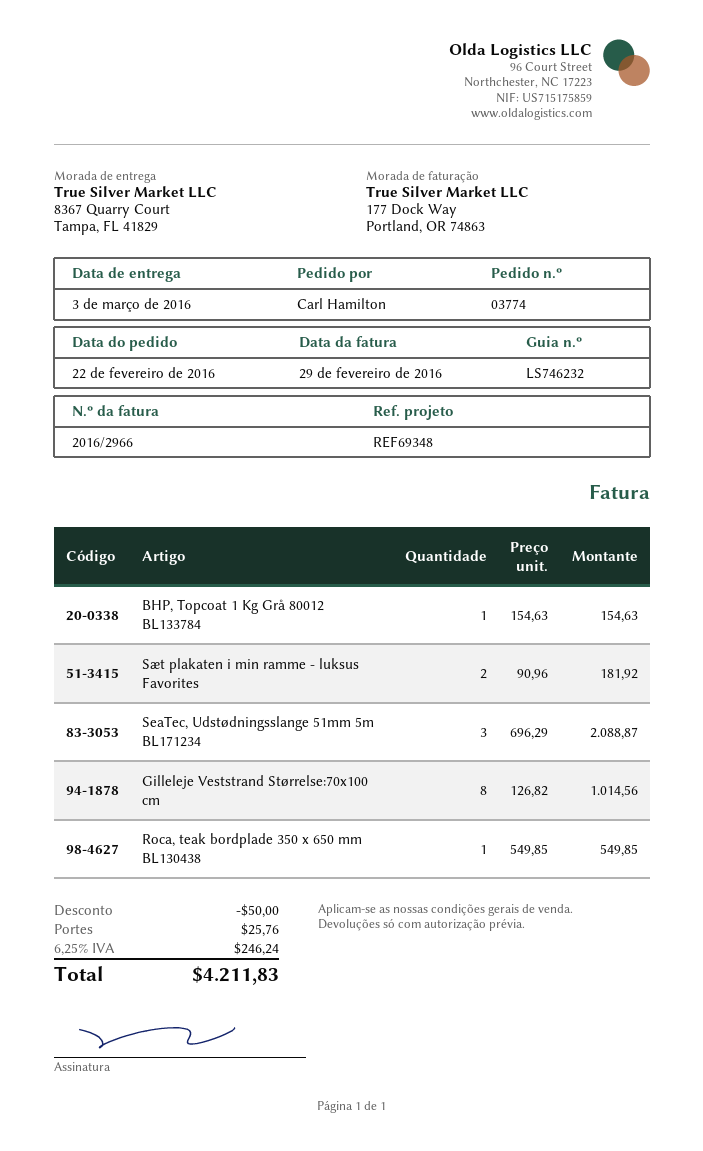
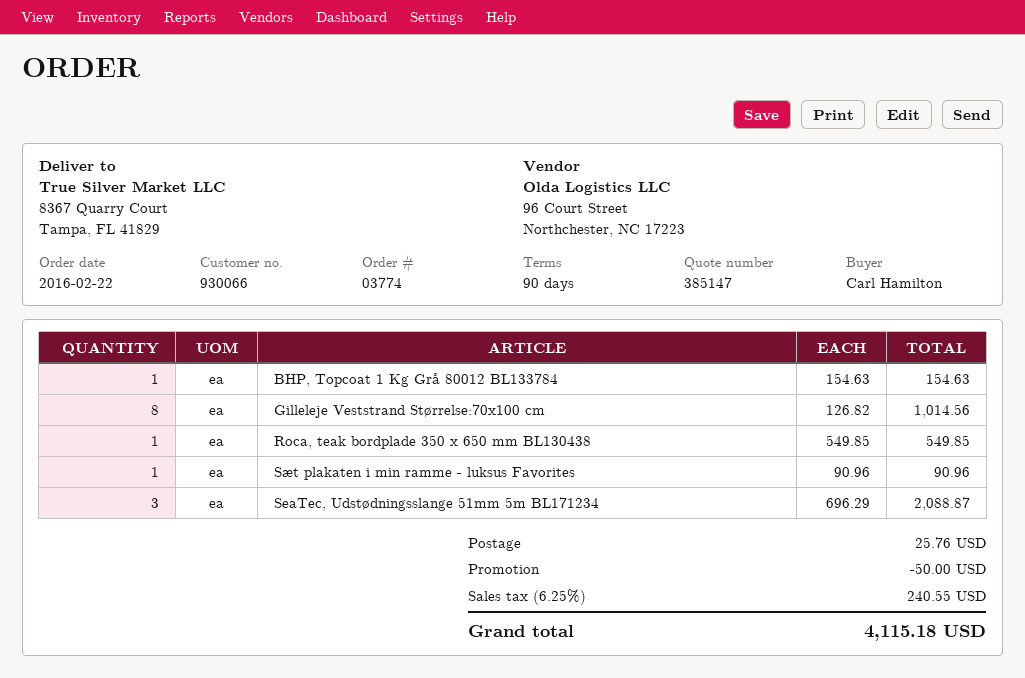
Sæt plakaten i min ramme - luksus Favorites: 2 x 90.96 = 181.92 -> 1 x 90.96 = 90.96
tax: 6.25% = 246.24 -> 6.25% = 240.55
total: 4211.83 -> 4115.18

